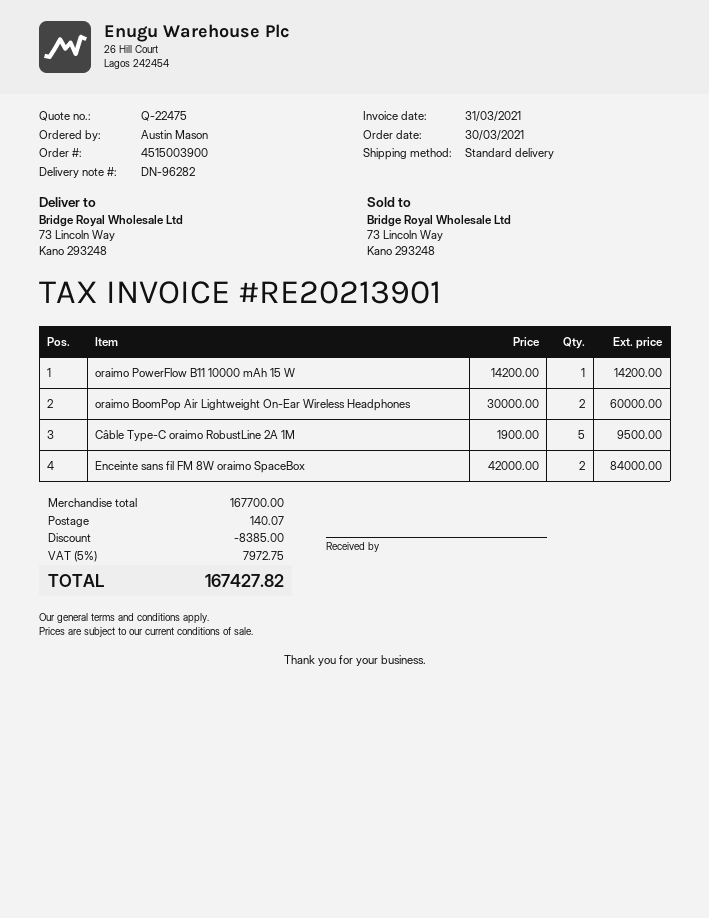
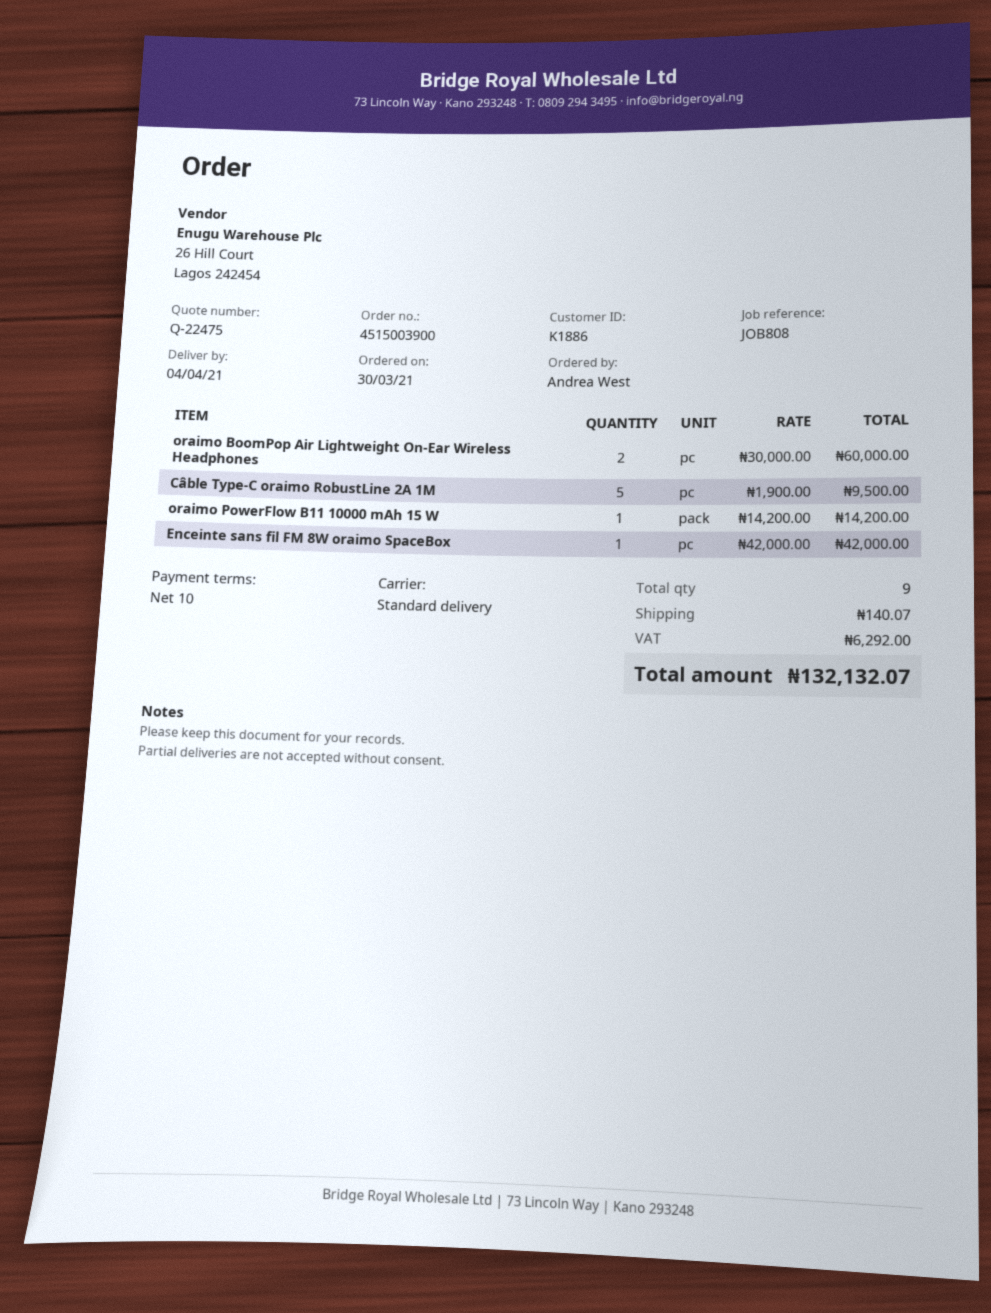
ordered by: Austin Mason -> Andrea West
Enceinte sans fil FM 8W oraimo SpaceBox: 2 x 42000.00 = 84000.00 -> 1 x 42000.00 = 42000.00
discount: 8385.00 -> none
tax: 7972.75 -> 6292.00
total: 167427.82 -> 132132.07

